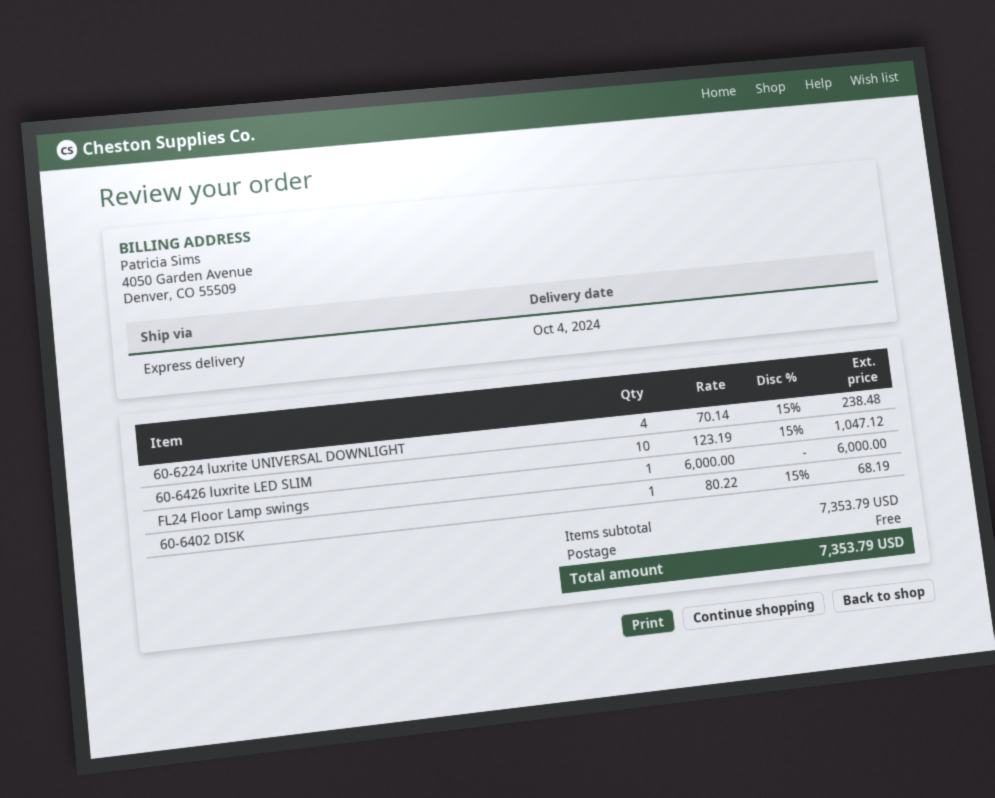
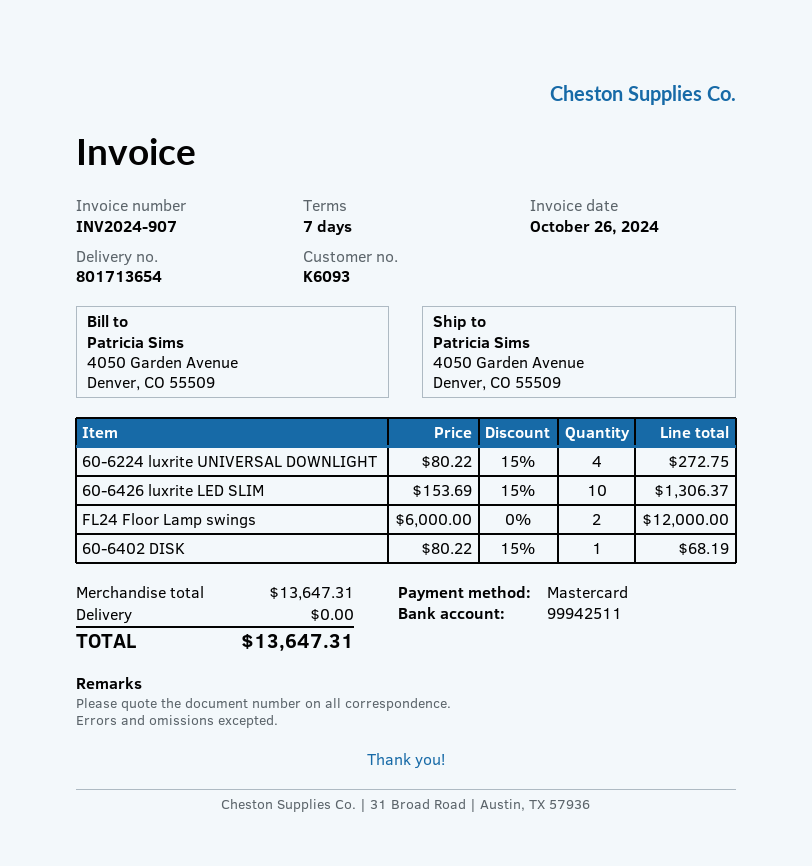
60-6224 luxrite UNIVERSAL DOWNLIGHT: 4 x 70.14 - 15% = 238.48 -> 4 x 80.22 - 15% = 272.75
60-6426 luxrite LED SLIM: 10 x 123.19 - 15% = 1047.12 -> 10 x 153.69 - 15% = 1306.37
FL24 Floor Lamp swings: 1 x 6000.00 = 6000.00 -> 2 x 6000.00 = 12000.00
subtotal: 7353.79 -> 13647.31
total: 7353.79 -> 13647.31

